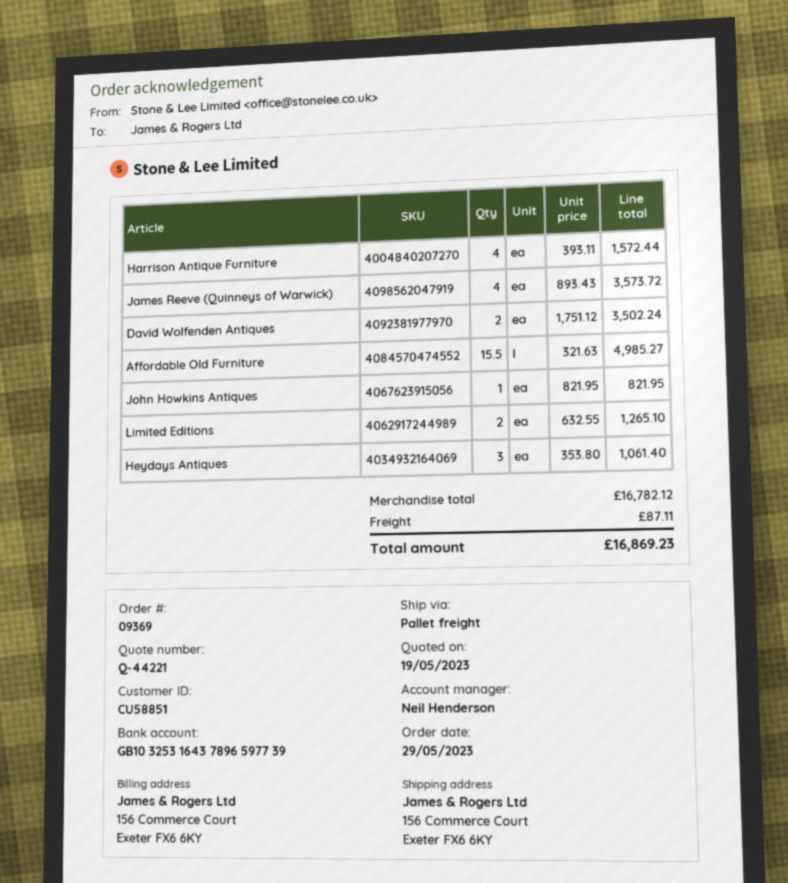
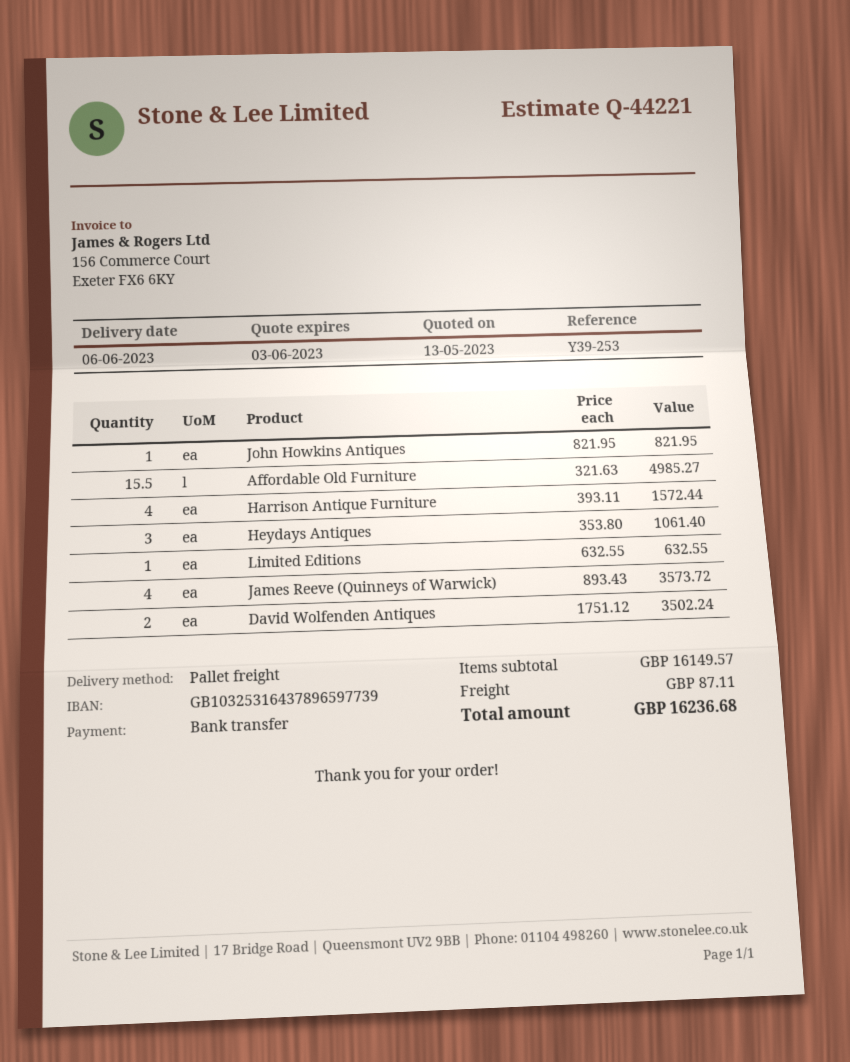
quote date: 2023-05-19 -> 2023-05-13
Limited Editions: 2 x 632.55 = 1265.10 -> 1 x 632.55 = 632.55
subtotal: 16782.12 -> 16149.57
total: 16869.23 -> 16236.68

